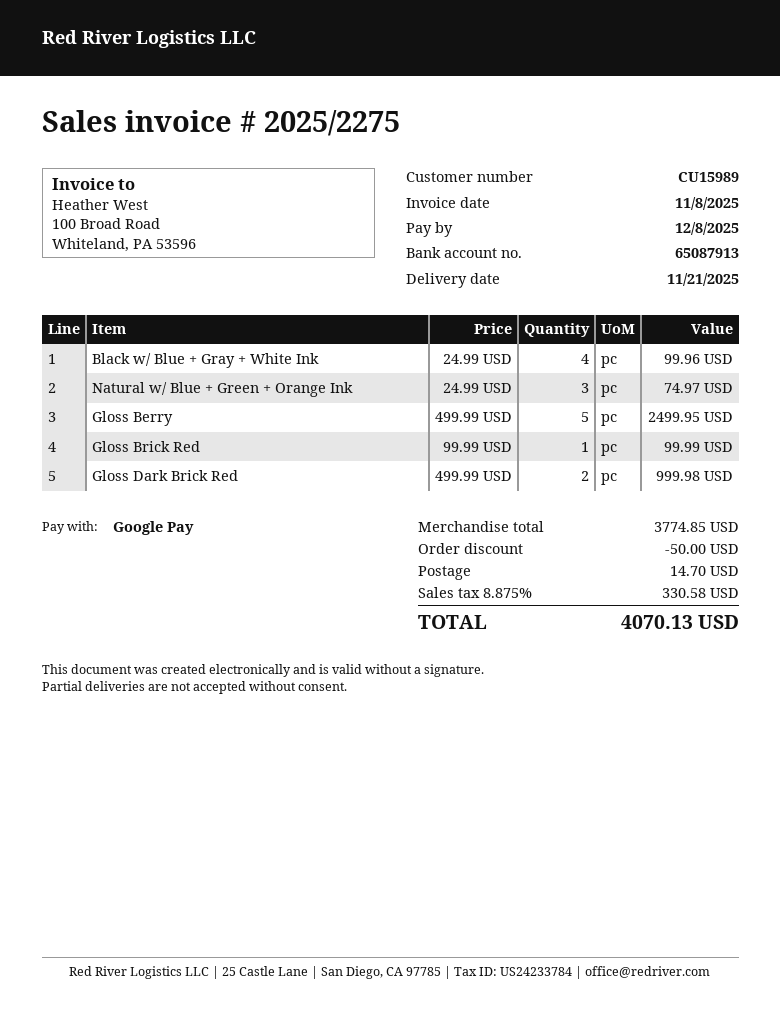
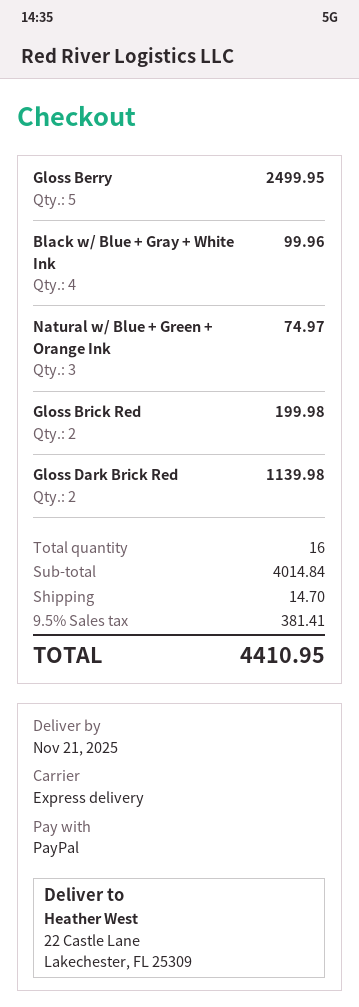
payment method: Google Pay -> PayPal
Gloss Brick Red: 1 for 99.99 -> 2 for 199.98
Gloss Dark Brick Red: 2 for 999.98 -> 2 for 1139.98
subtotal: 3774.85 -> 4014.84
discount: 50.00 -> none
tax: 8.875% = 330.58 -> 9.5% = 381.41
total: 4070.13 -> 4410.95

